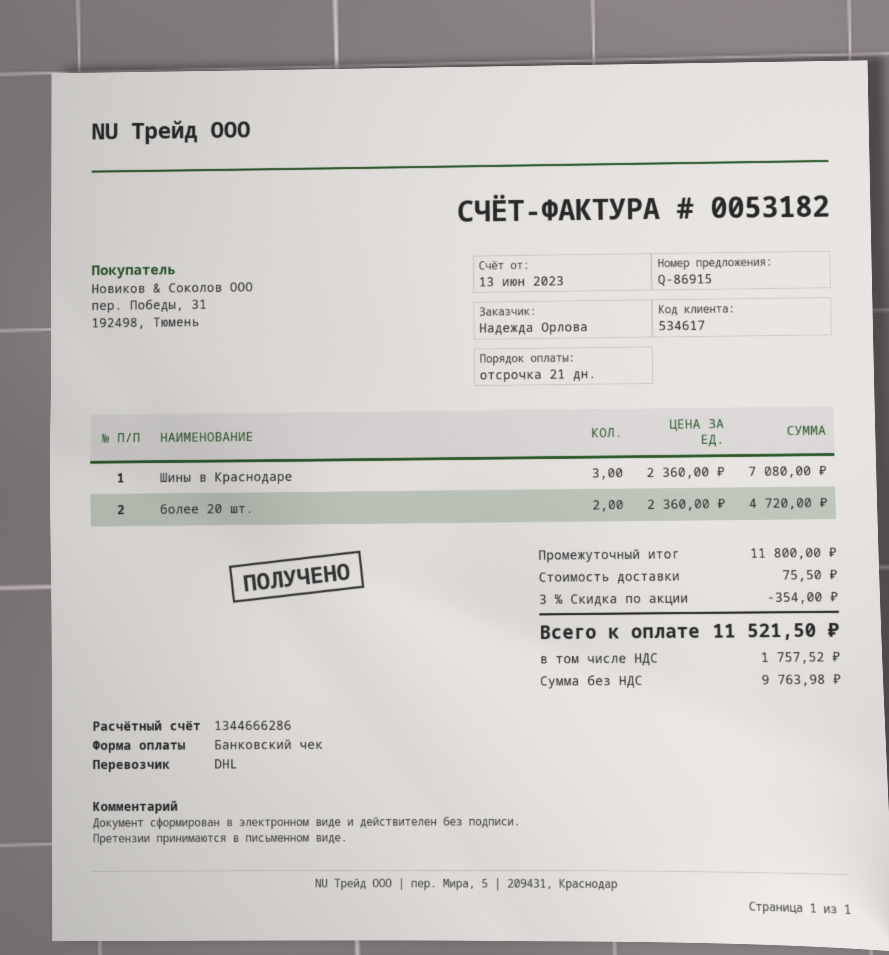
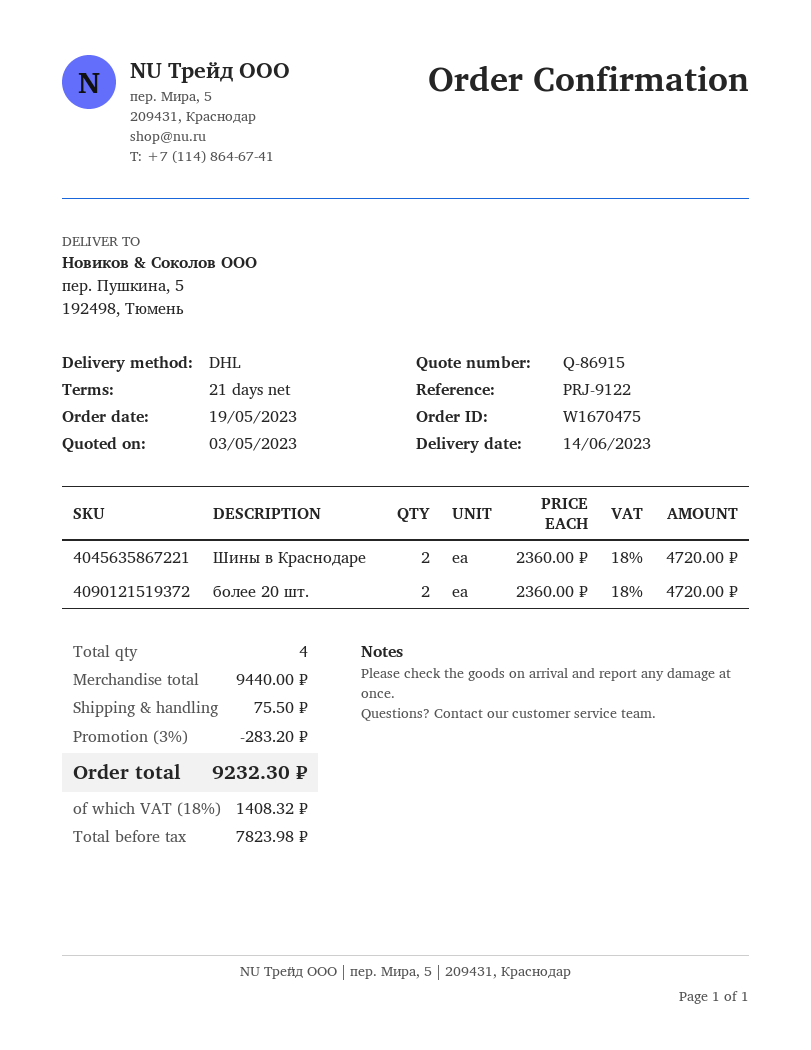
Шины в Краснодаре: 3 x 2360.00 = 7080.00 -> 2 x 2360.00 = 4720.00
subtotal: 11800.00 -> 9440.00
discount: 3% = 354.00 -> 3% = 283.20
net: 9763.98 -> 7823.98
tax: 1757.52 -> 1408.32
total: 11521.50 -> 9232.30

